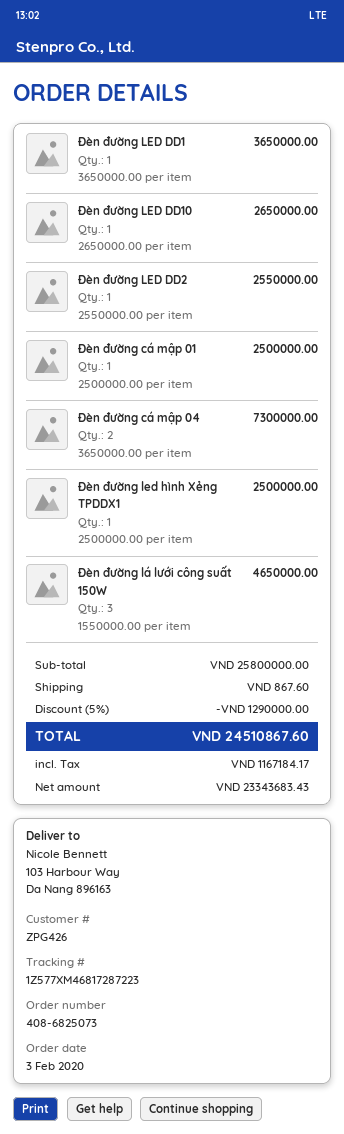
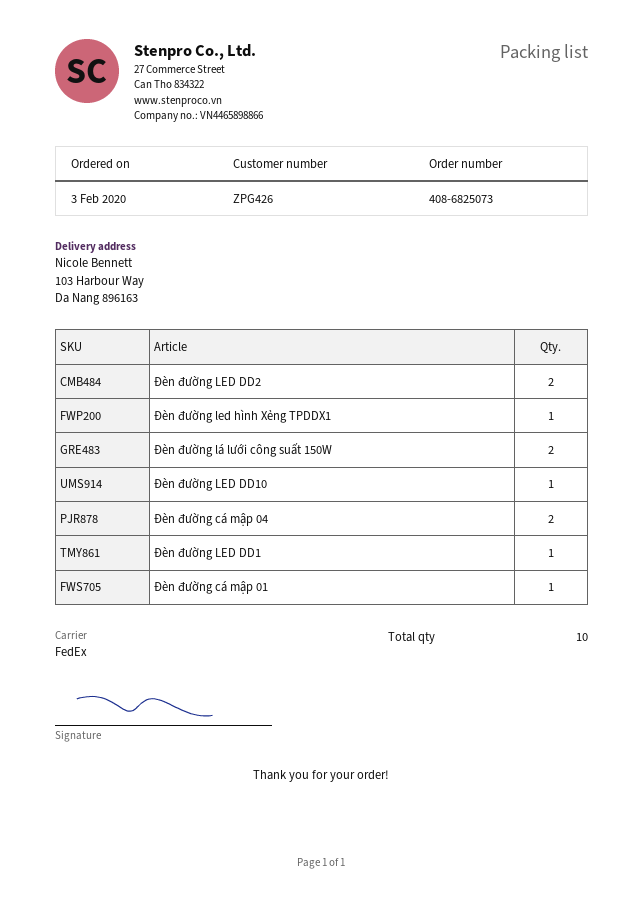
Đèn đường LED DD2: 1 -> 2
Đèn đường lá lưới công suất 150W: 3 -> 2

